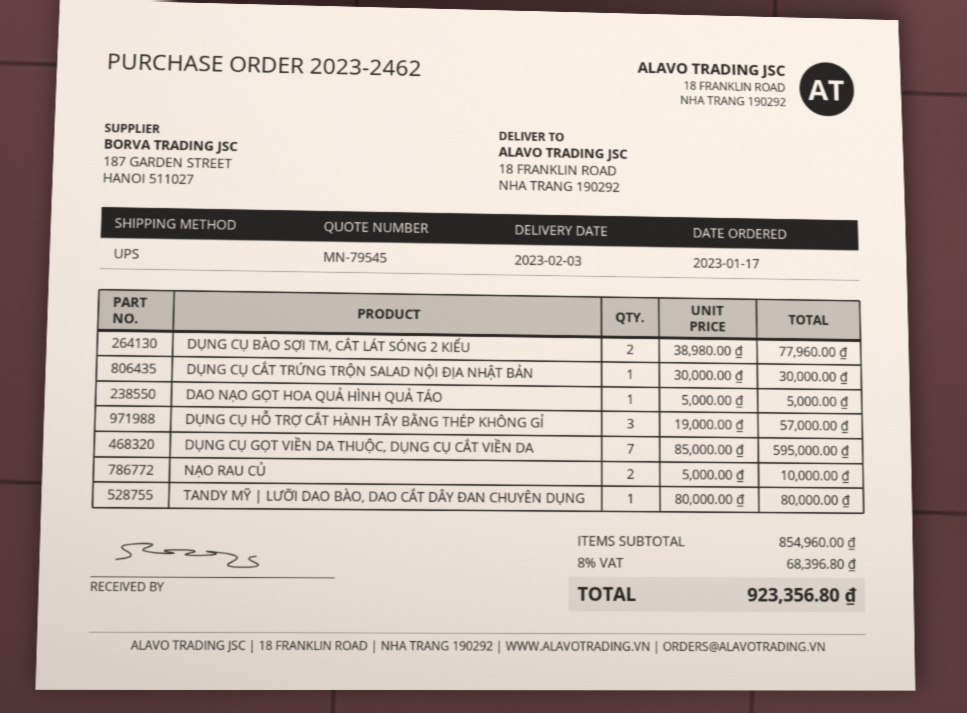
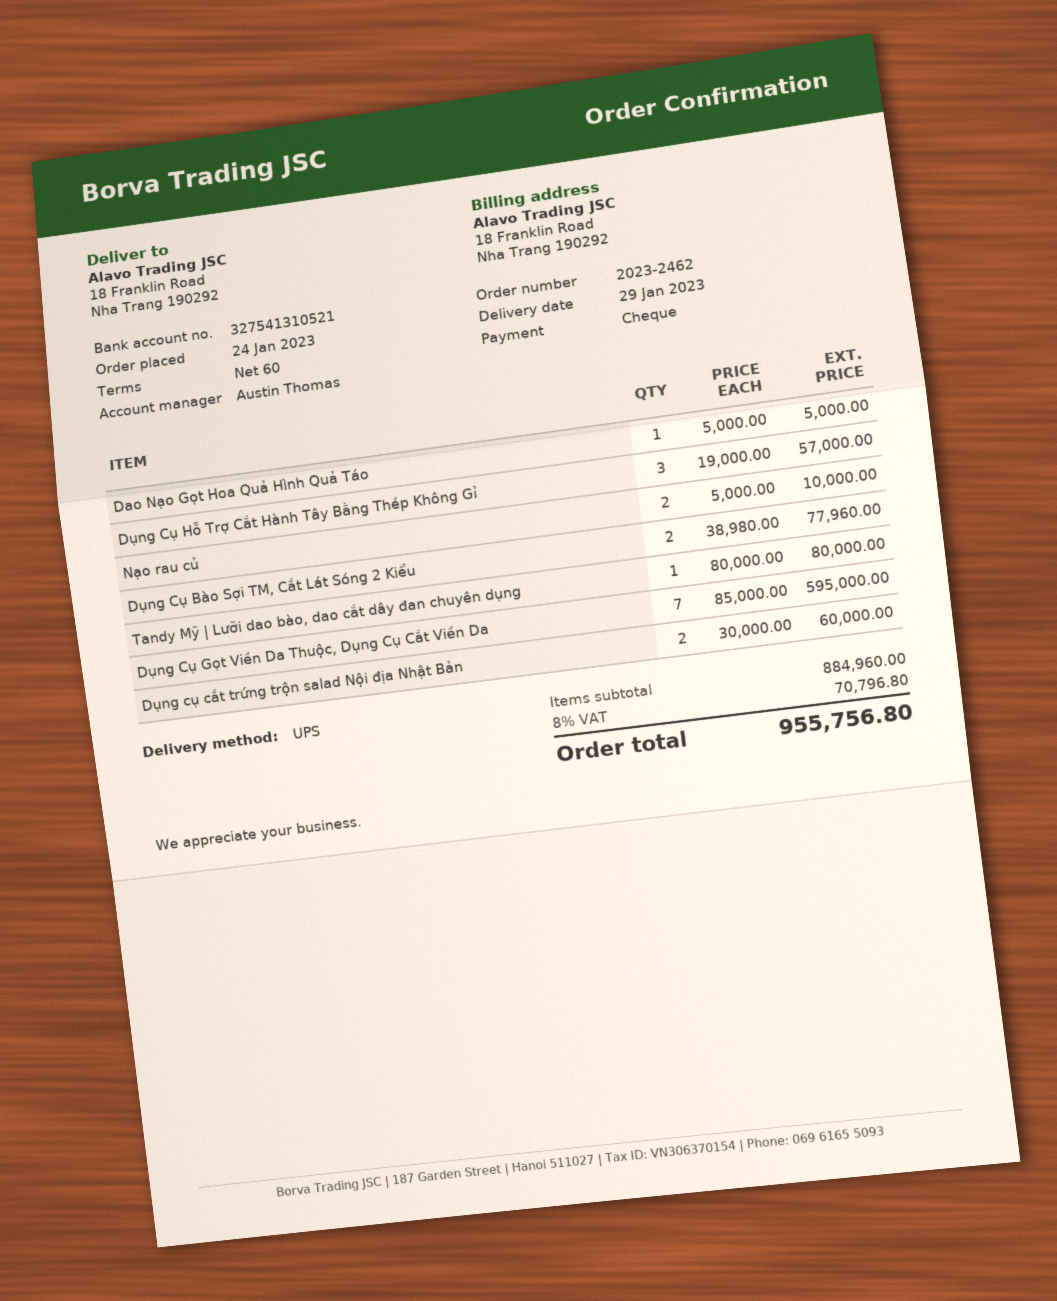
order date: 2023-01-17 -> 2023-01-24
delivery date: 2023-02-03 -> 2023-01-29
DỤNG CỤ CẮT TRỨNG TRỘN SALAD NỘI ĐỊA NHẬT BẢN: 1 x 30000.00 = 30000.00 -> 2 x 30000.00 = 60000.00
subtotal: 854960.00 -> 884960.00
tax: 8% = 68396.80 -> 8% = 70796.80
total: 923356.80 -> 955756.80

